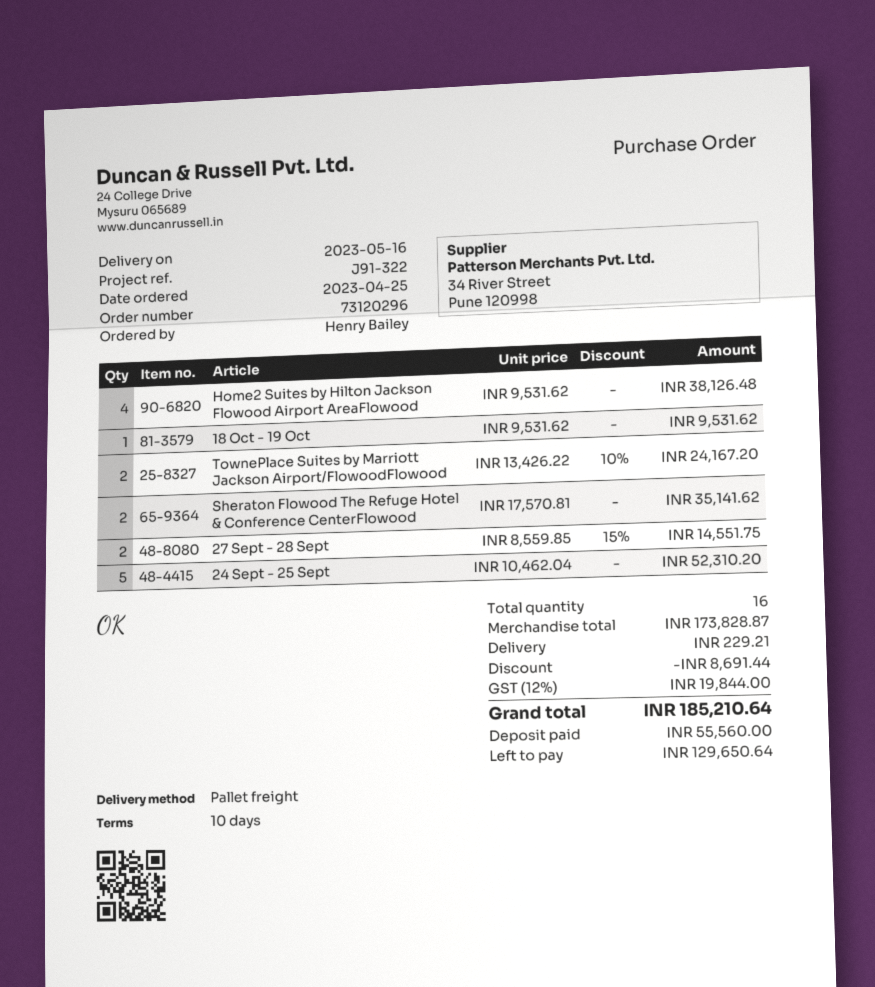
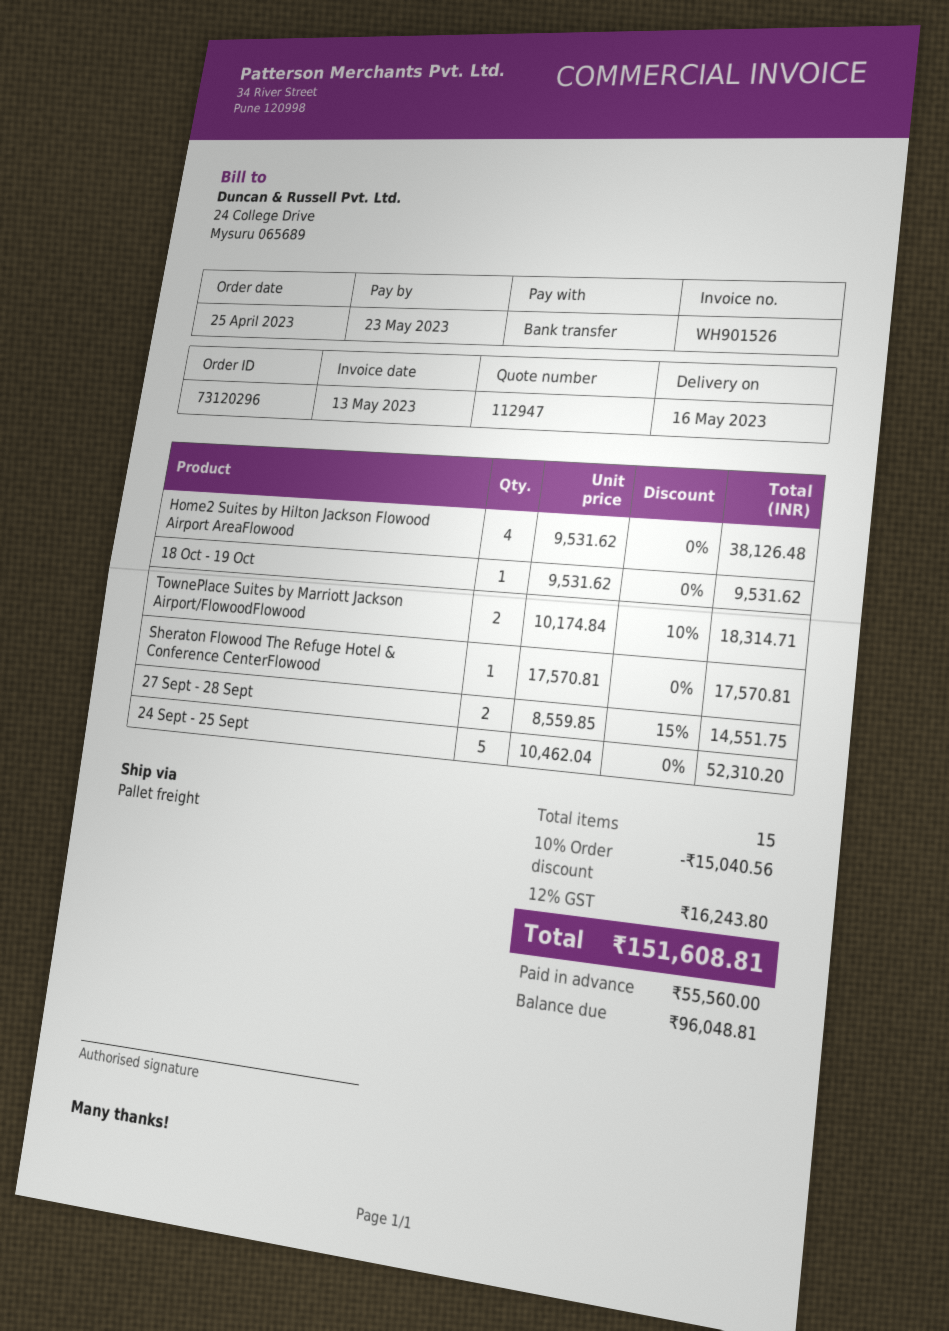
TownePlace Suites by Marriott Jackson Airport/FlowoodFlowood: 2 x 13426.22 - 10% = 24167.20 -> 2 x 10174.84 - 10% = 18314.71
Sheraton Flowood The Refuge Hotel & Conference CenterFlowood: 2 x 17570.81 = 35141.62 -> 1 x 17570.81 = 17570.81
total quantity: 16 -> 15
discount: 8691.44 -> 15040.56
shipping: 229.21 -> none
tax: 12% = 19844.00 -> 12% = 16243.80
total: 185210.64 -> 151608.81
balance: 129650.64 -> 96048.81

